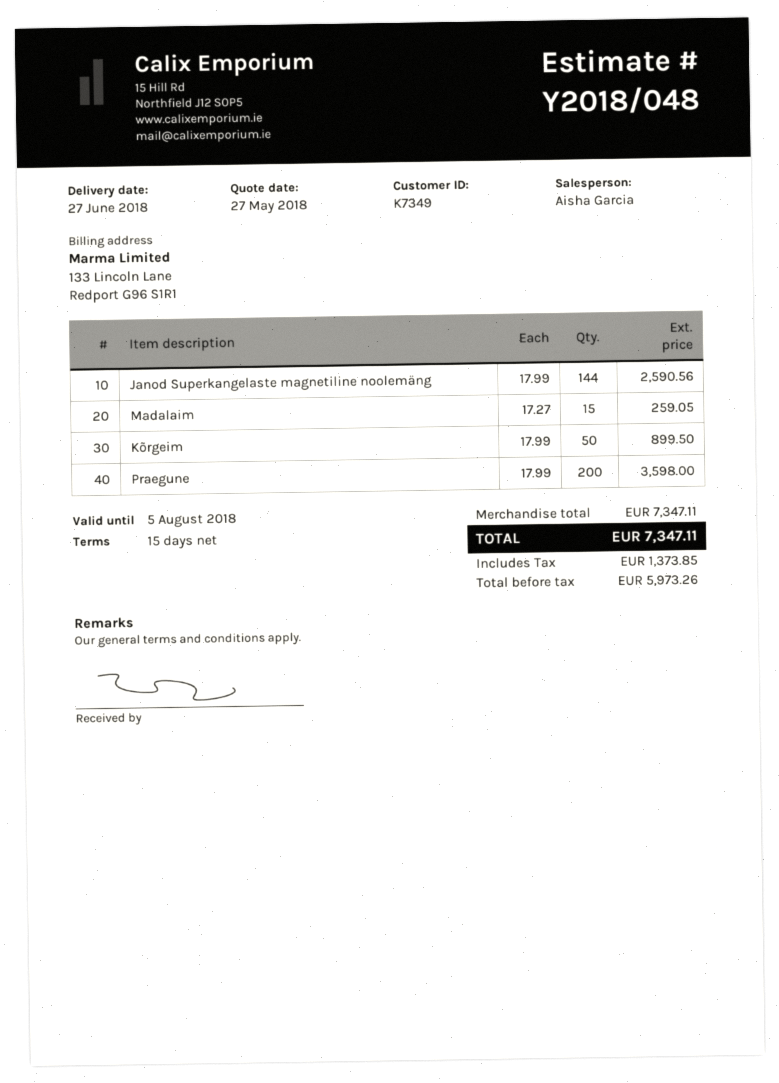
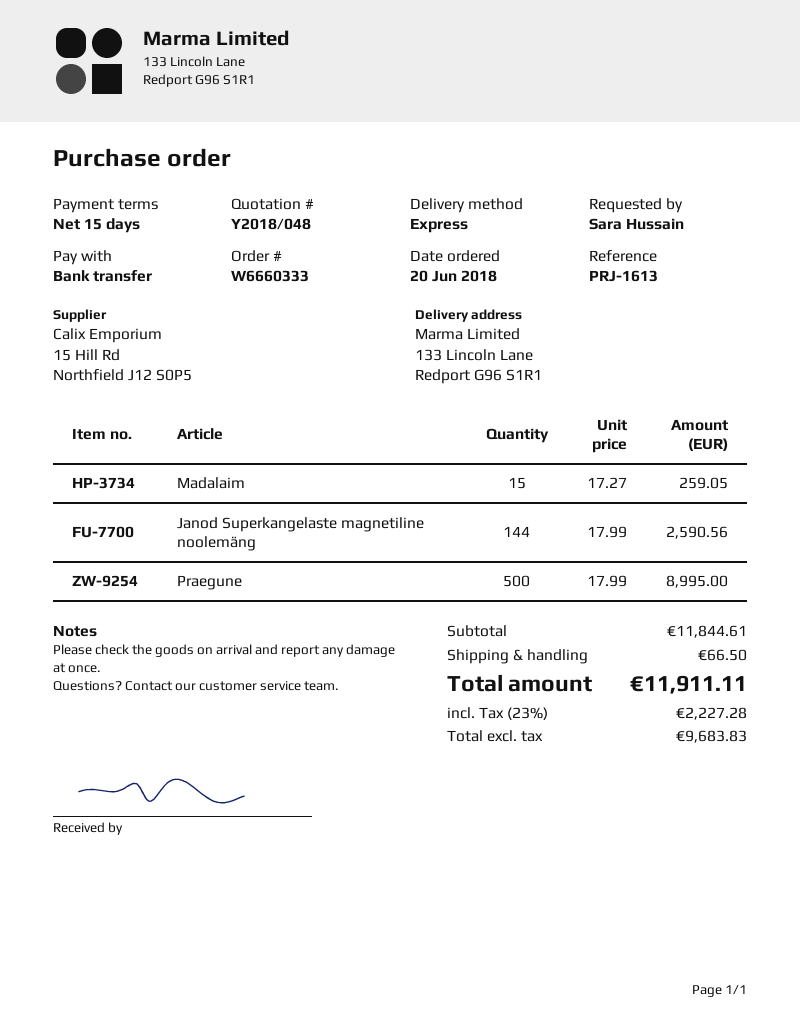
Kõrgeim: 50 x 17.99 = 899.50 -> none
Praegune: 200 x 17.99 = 3598.00 -> 500 x 17.99 = 8995.00
subtotal: 7347.11 -> 11844.61
shipping: none -> 66.50
net: 5973.26 -> 9683.83
tax: 1373.85 -> 2227.28
total: 7347.11 -> 11911.11

